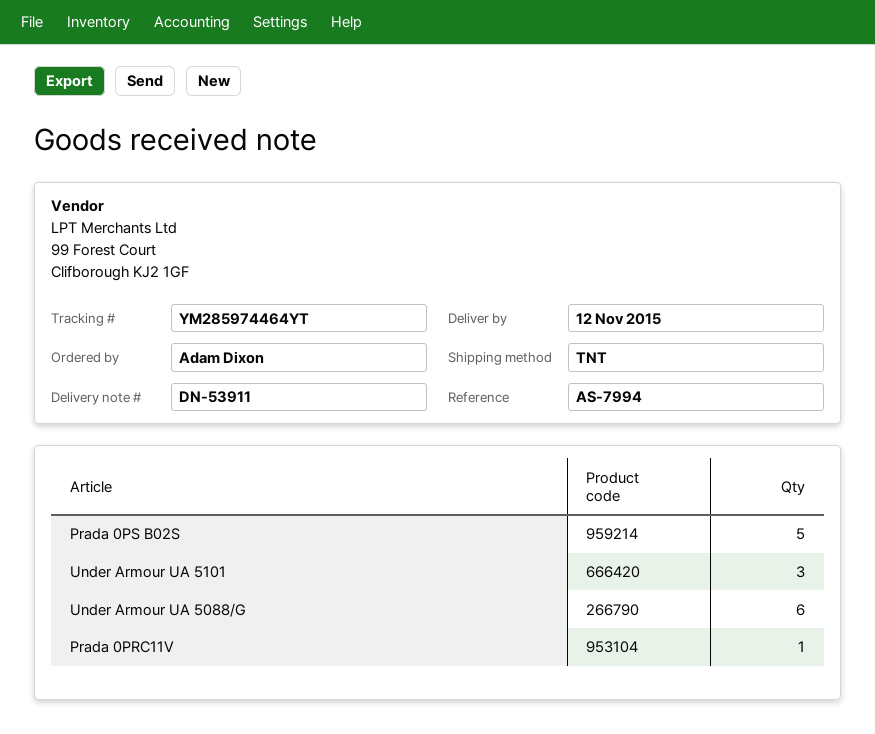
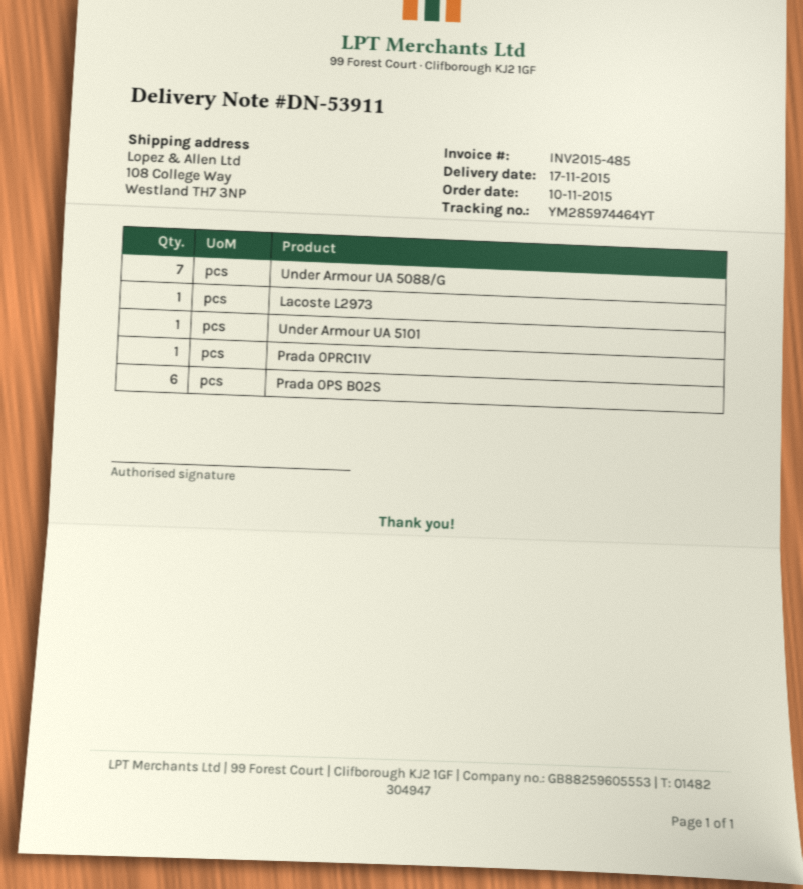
delivery date: 2015-11-12 -> 2015-11-17
Prada 0PS B02S: 5 -> 6
Under Armour UA 5101: 3 -> 1
Under Armour UA 5088/G: 6 -> 7
Lacoste L2973: none -> 1

